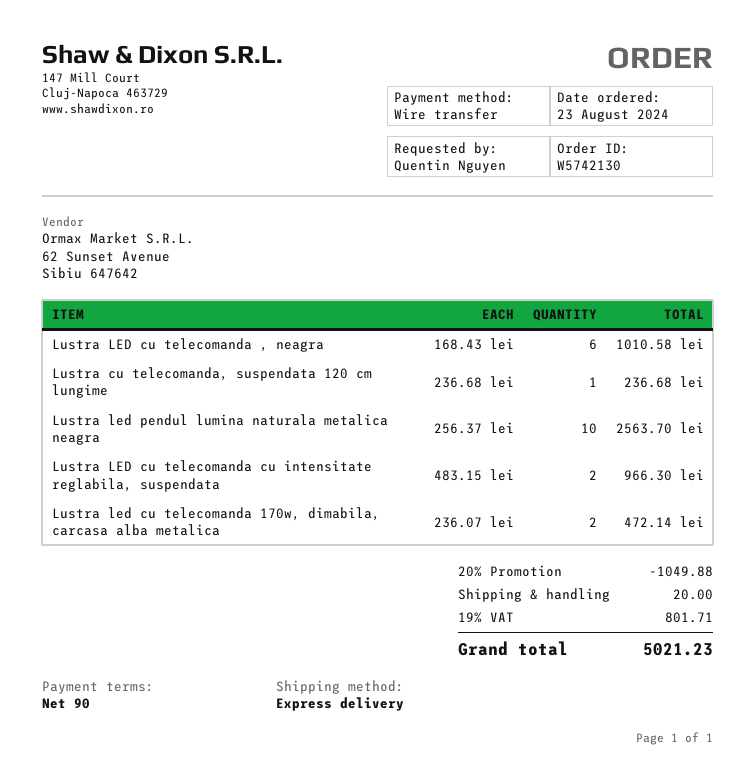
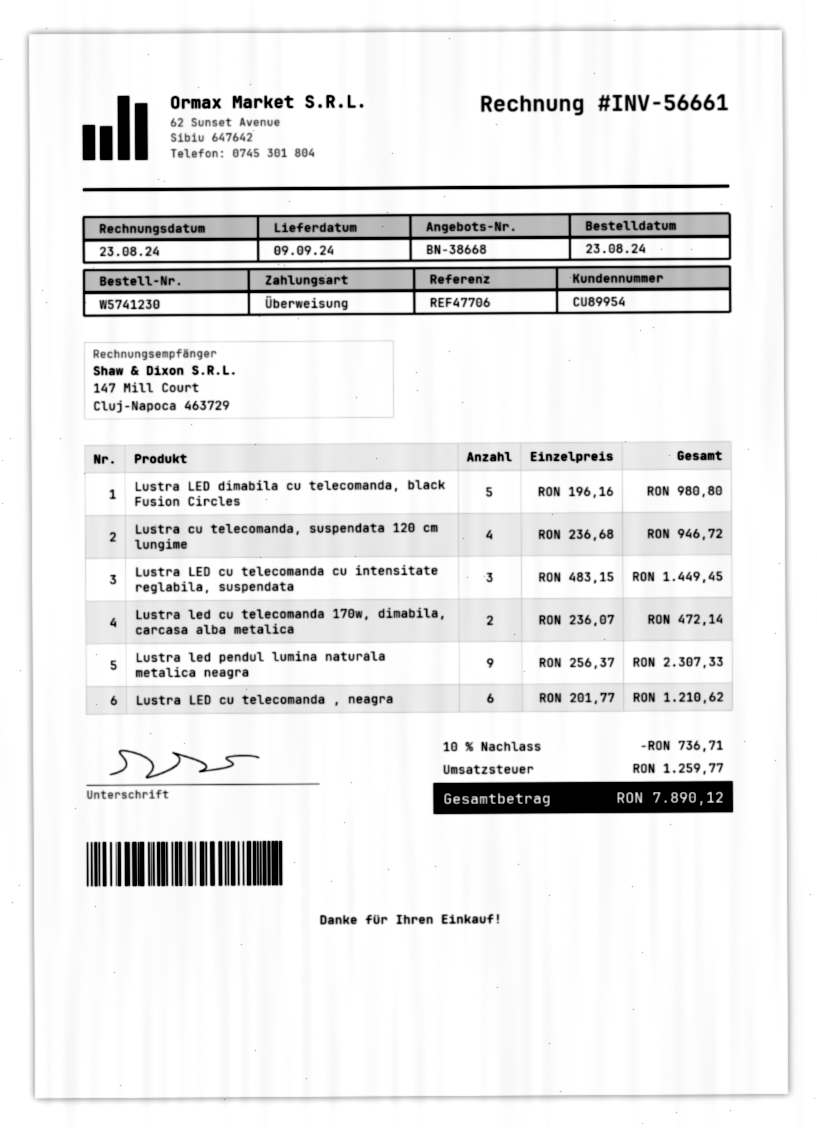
order number: W5742130 -> W5741230
Lustra LED cu telecomanda , neagra: 6 x 168.43 = 1010.58 -> 6 x 201.77 = 1210.62
Lustra cu telecomanda, suspendata 120 cm lungime: 1 x 236.68 = 236.68 -> 4 x 236.68 = 946.72
Lustra led pendul lumina naturala metalica neagra: 10 x 256.37 = 2563.70 -> 9 x 256.37 = 2307.33
Lustra LED cu telecomanda cu intensitate reglabila, suspendata: 2 x 483.15 = 966.30 -> 3 x 483.15 = 1449.45
Lustra LED dimabila cu telecomanda, black Fusion Circles: none -> 5 x 196.16 = 980.80
discount: 20% = 1049.88 -> 10% = 736.71
shipping: 20.00 -> none
tax: 801.71 -> 1259.77
total: 5021.23 -> 7890.12

